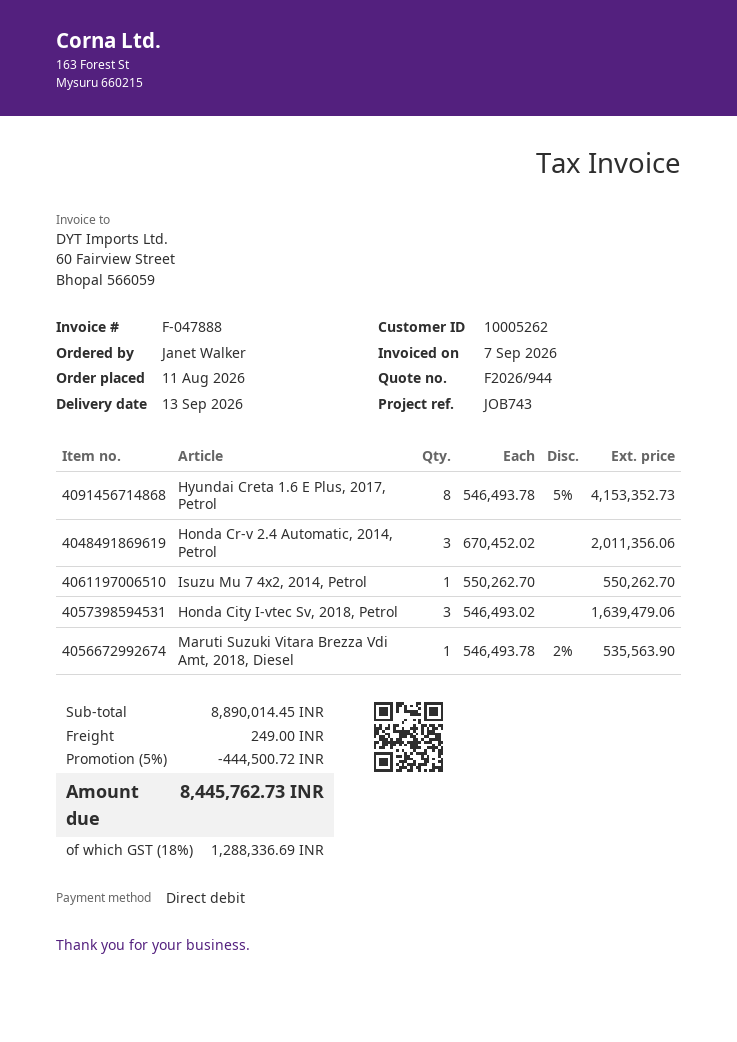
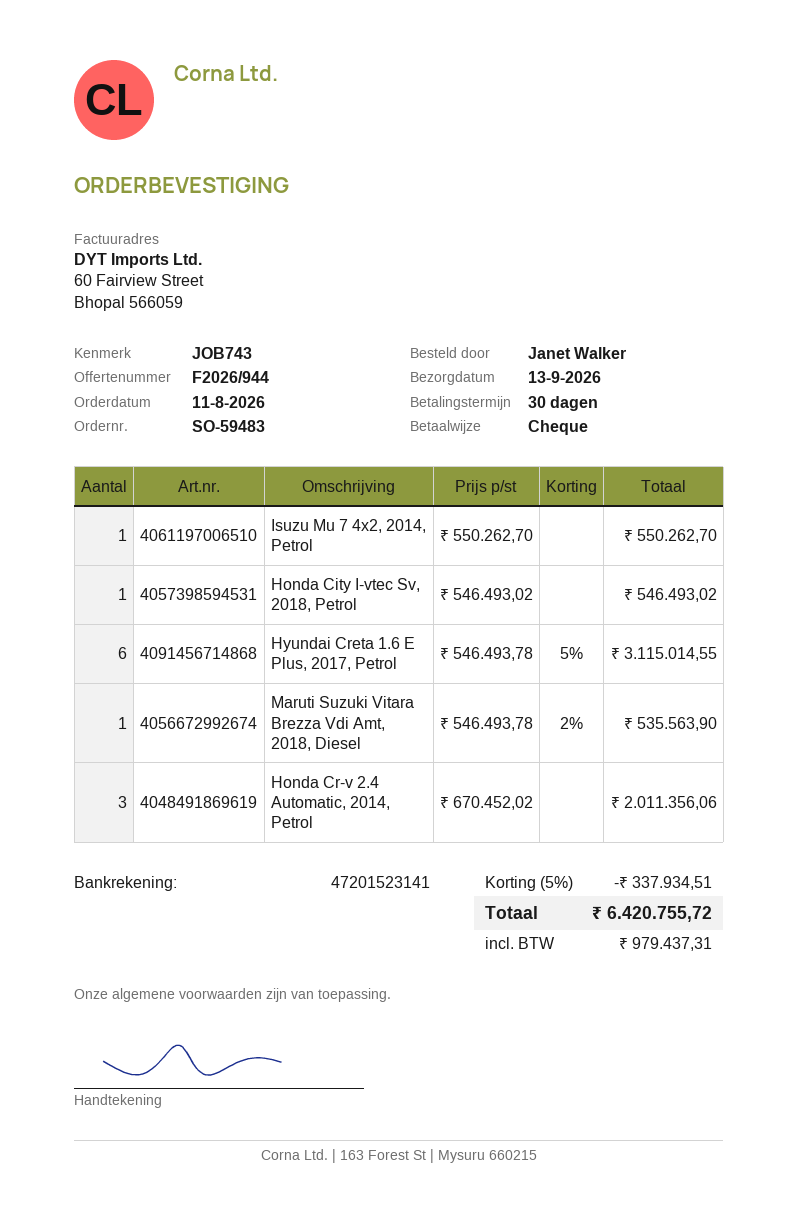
payment method: direct debit -> cheque
Hyundai Creta 1.6 E Plus, 2017, Petrol: 8 x 546493.78 - 5% = 4153352.73 -> 6 x 546493.78 - 5% = 3115014.55
Honda City I-vtec Sv, 2018, Petrol: 3 x 546493.02 = 1639479.06 -> 1 x 546493.02 = 546493.02
discount: 5% = 444500.72 -> 5% = 337934.51
shipping: 249.00 -> none
tax: 1288336.69 -> 979437.31
total: 8445762.73 -> 6420755.72

